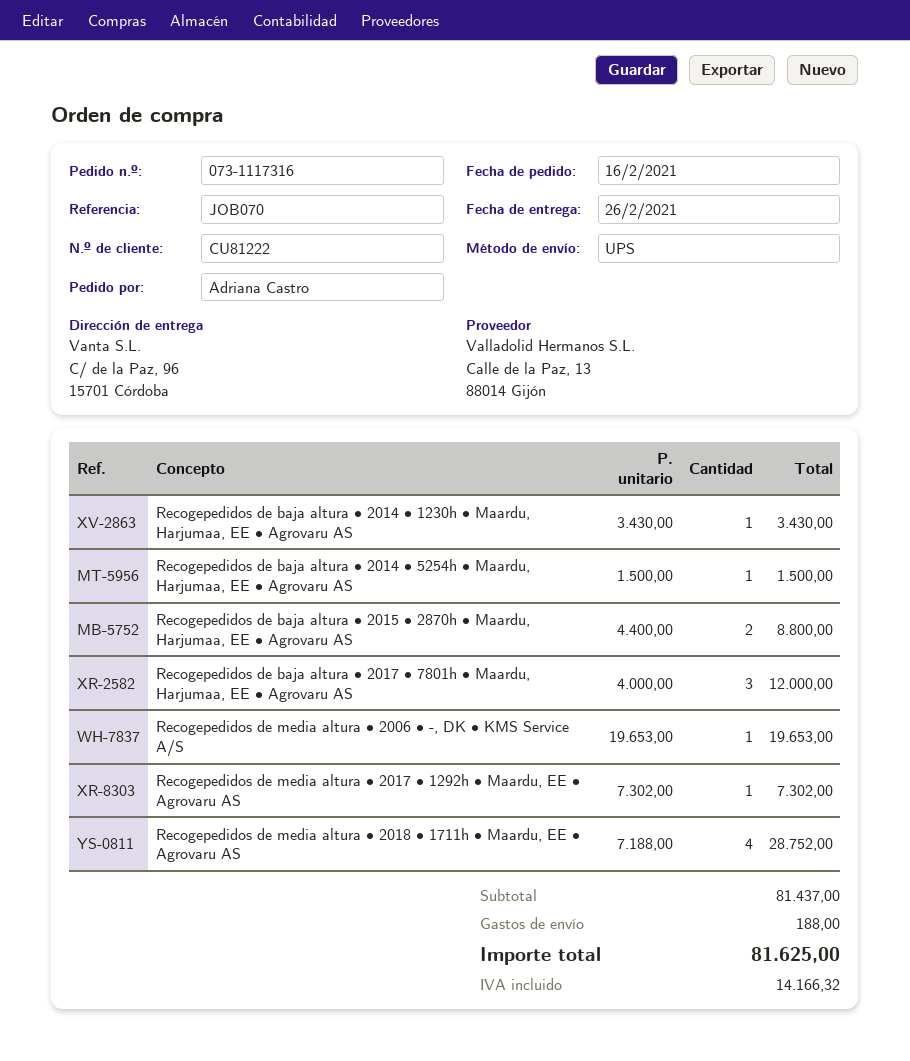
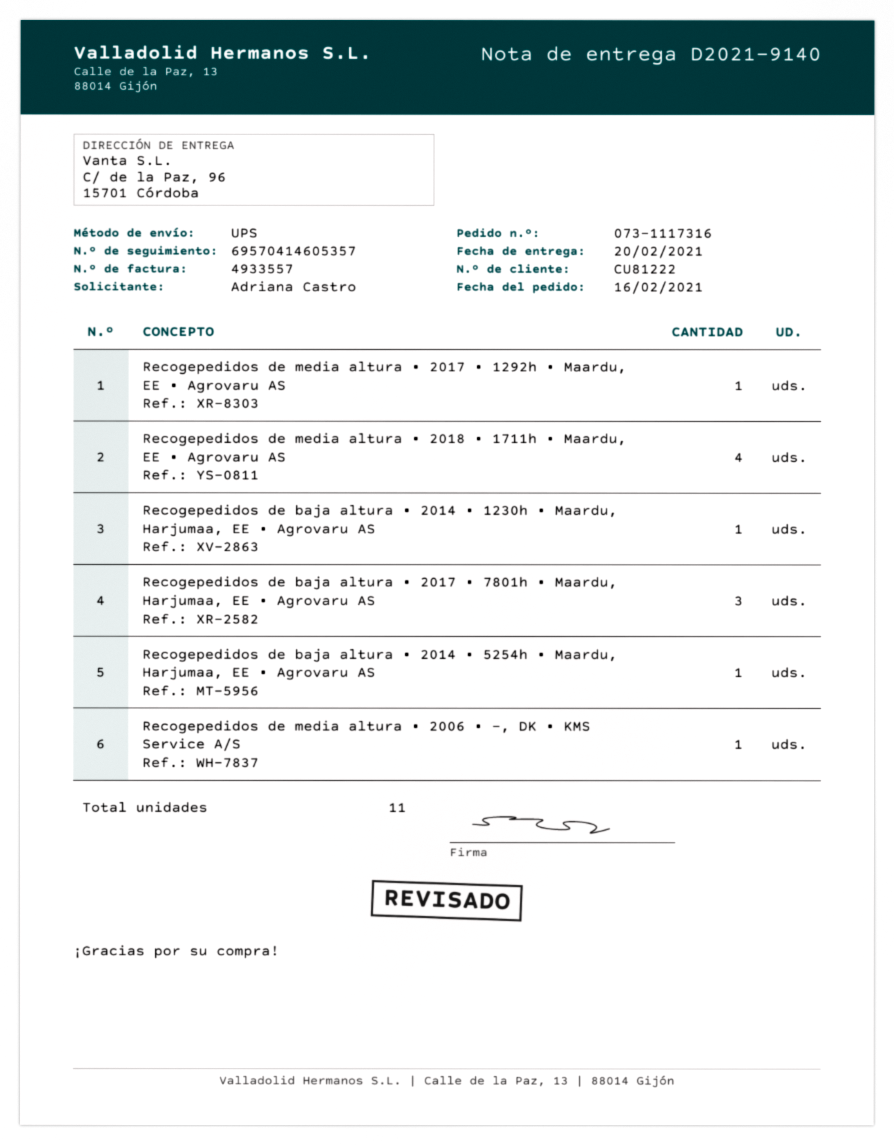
delivery date: 2021-02-26 -> 2021-02-20
Recogepedidos de baja altura • 2015 • 2870h • Maardu, Harjumaa, EE • Agrovaru AS: 2 -> none

